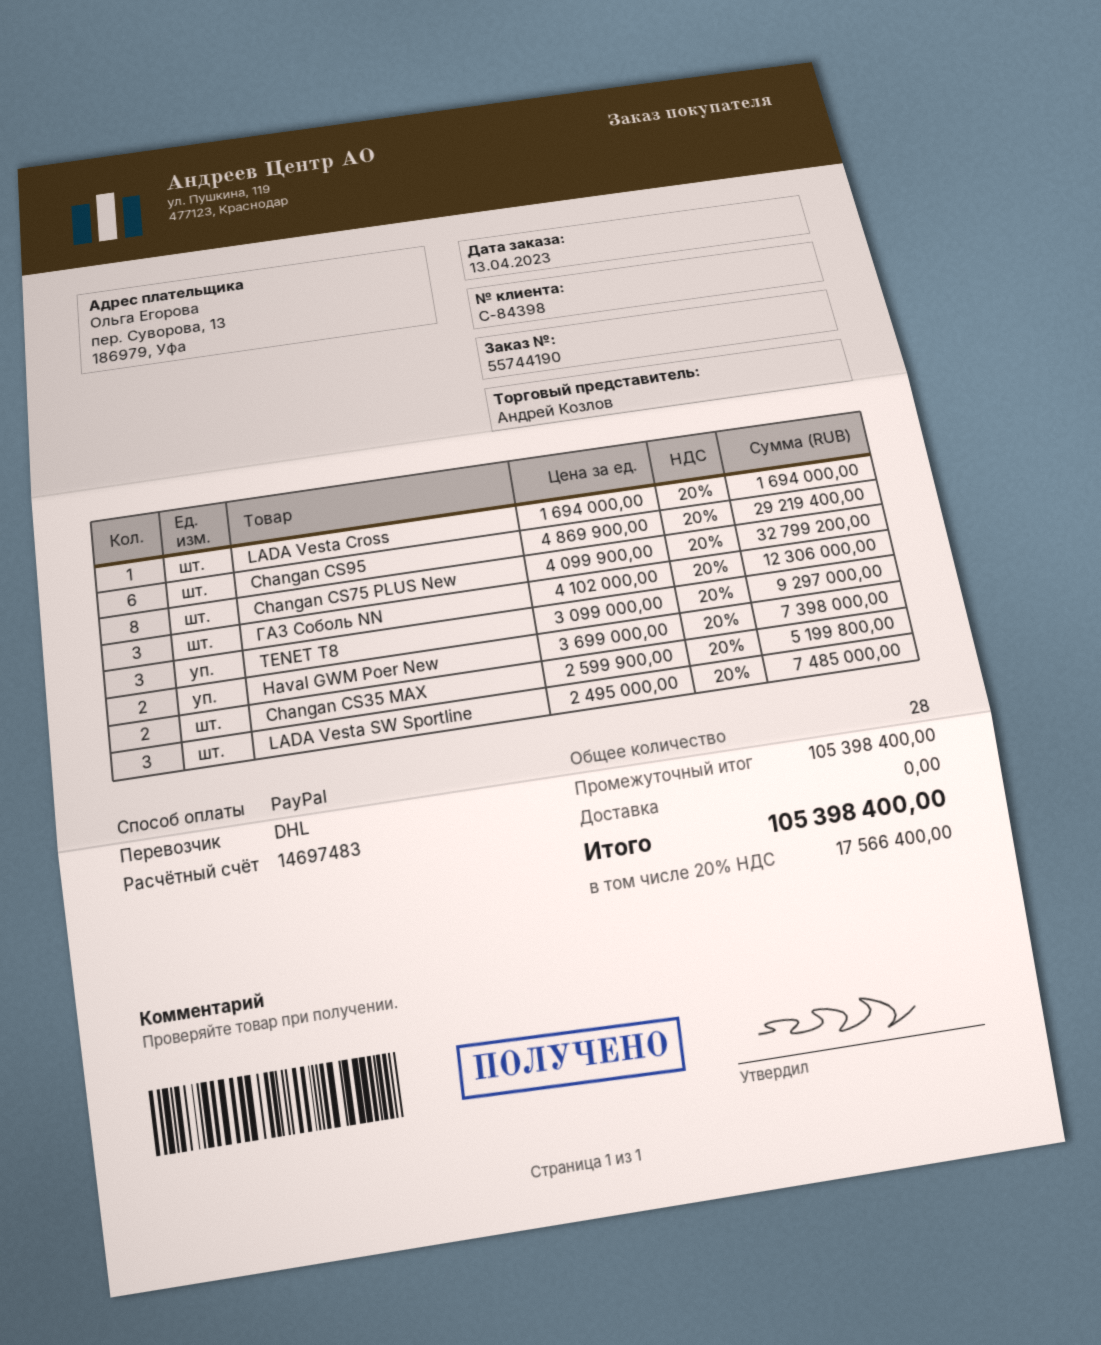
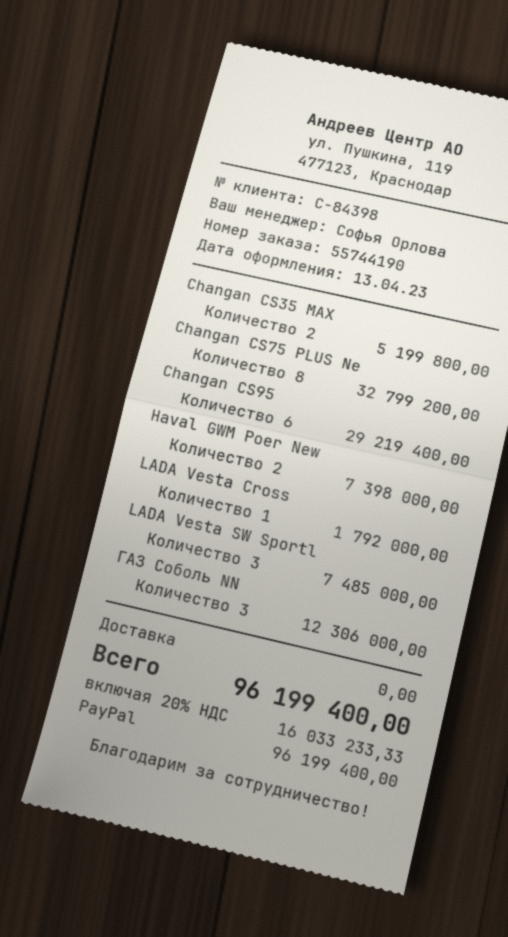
sales rep: Андрей Козлов -> Софья Орлова
LADA Vesta Cross: 1 for 1694000.00 -> 1 for 1792000.00
TENET T8: 3 for 9297000.00 -> none
tax: 20% = 17566400.00 -> 20% = 16033233.33
total: 105398400.00 -> 96199400.00

